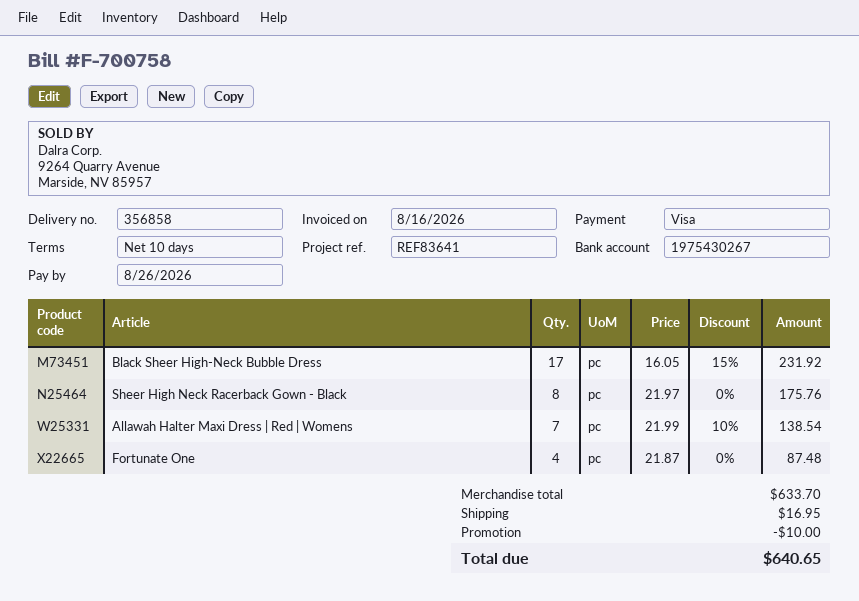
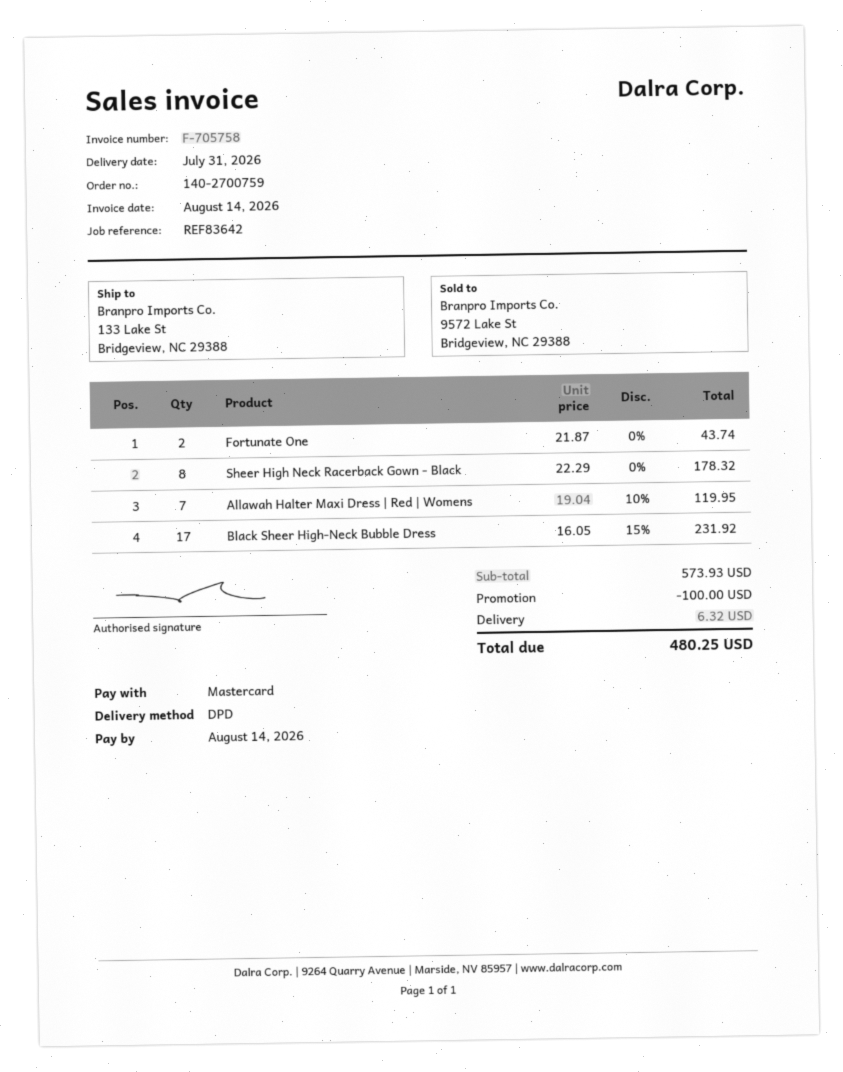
invoice number: F-700758 -> F-705758
invoice date: 2026-08-16 -> 2026-08-14
due date: 2026-08-26 -> 2026-08-14
reference: REF83641 -> REF83642
payment method: Visa -> Mastercard
Sheer High Neck Racerback Gown - Black: 8 x 21.97 = 175.76 -> 8 x 22.29 = 178.32
Allawah Halter Maxi Dress | Red | Womens: 7 x 21.99 - 10% = 138.54 -> 7 x 19.04 - 10% = 119.95
Fortunate One: 4 x 21.87 = 87.48 -> 2 x 21.87 = 43.74
subtotal: 633.70 -> 573.93
discount: 10.00 -> 100.00
shipping: 16.95 -> 6.32
total: 640.65 -> 480.25

